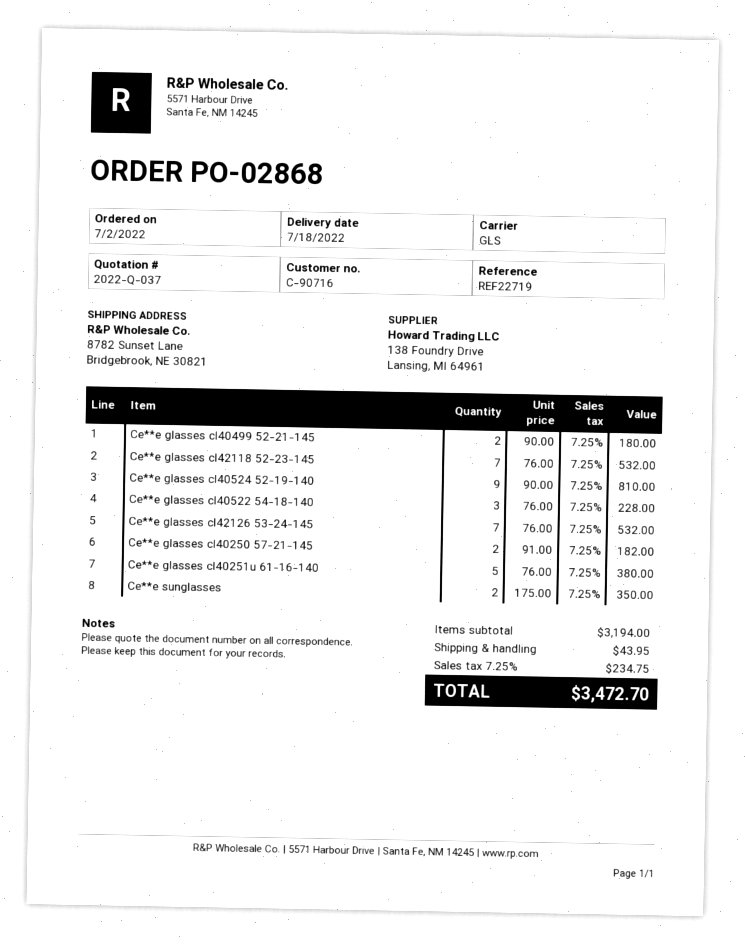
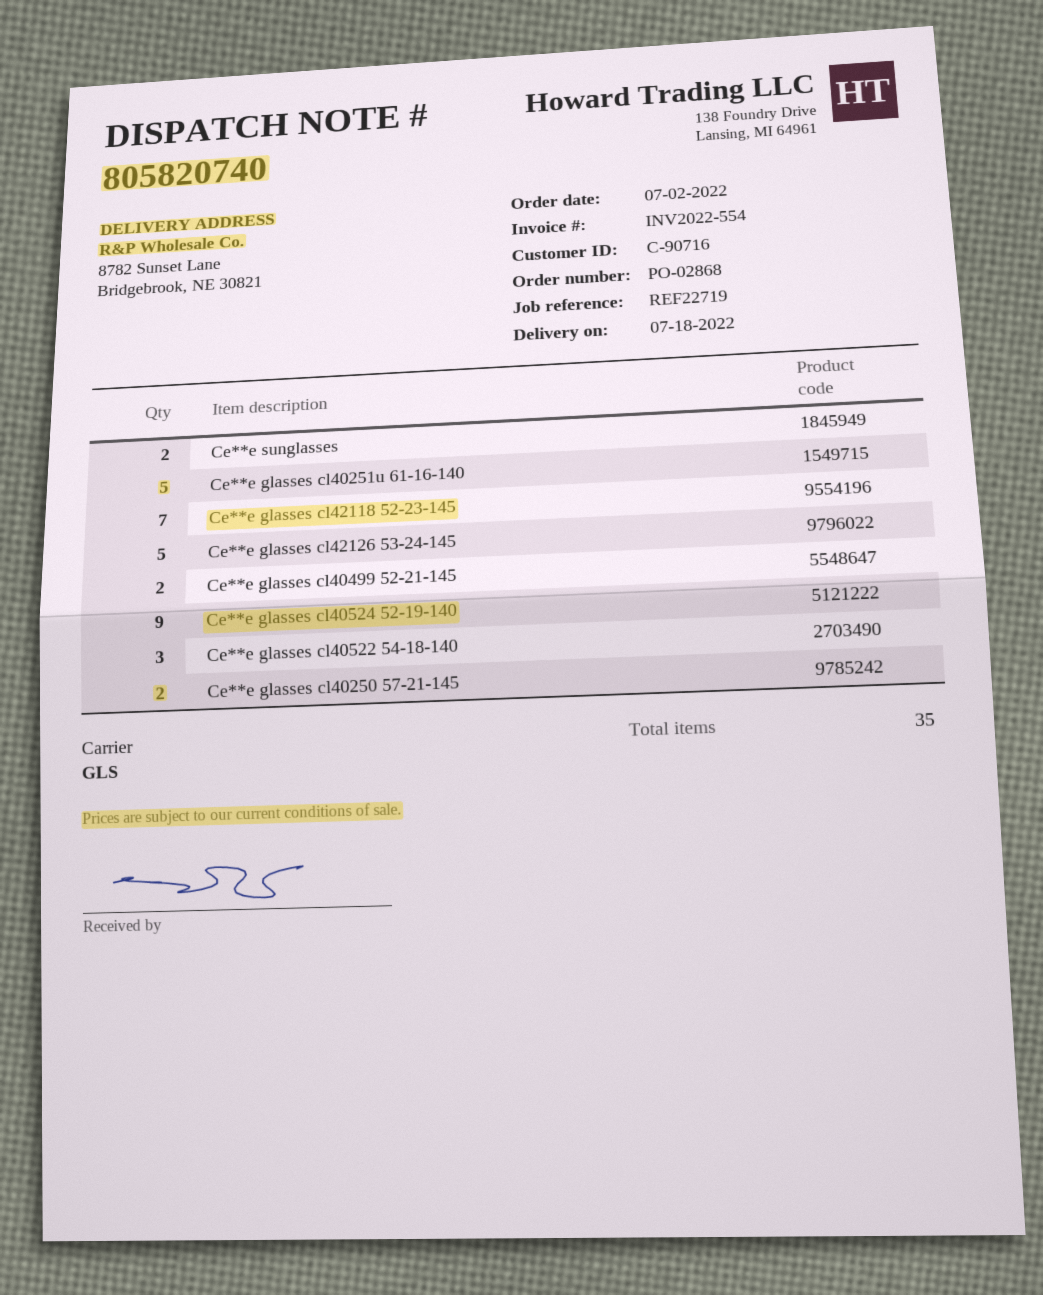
Ce**e glasses cl42126 53-24-145: 7 -> 5

